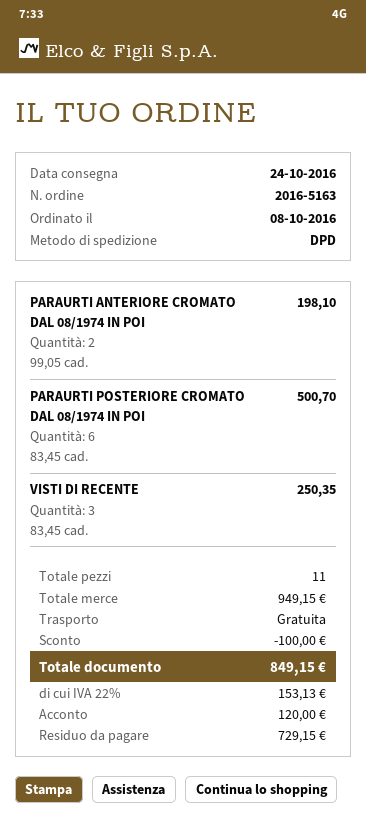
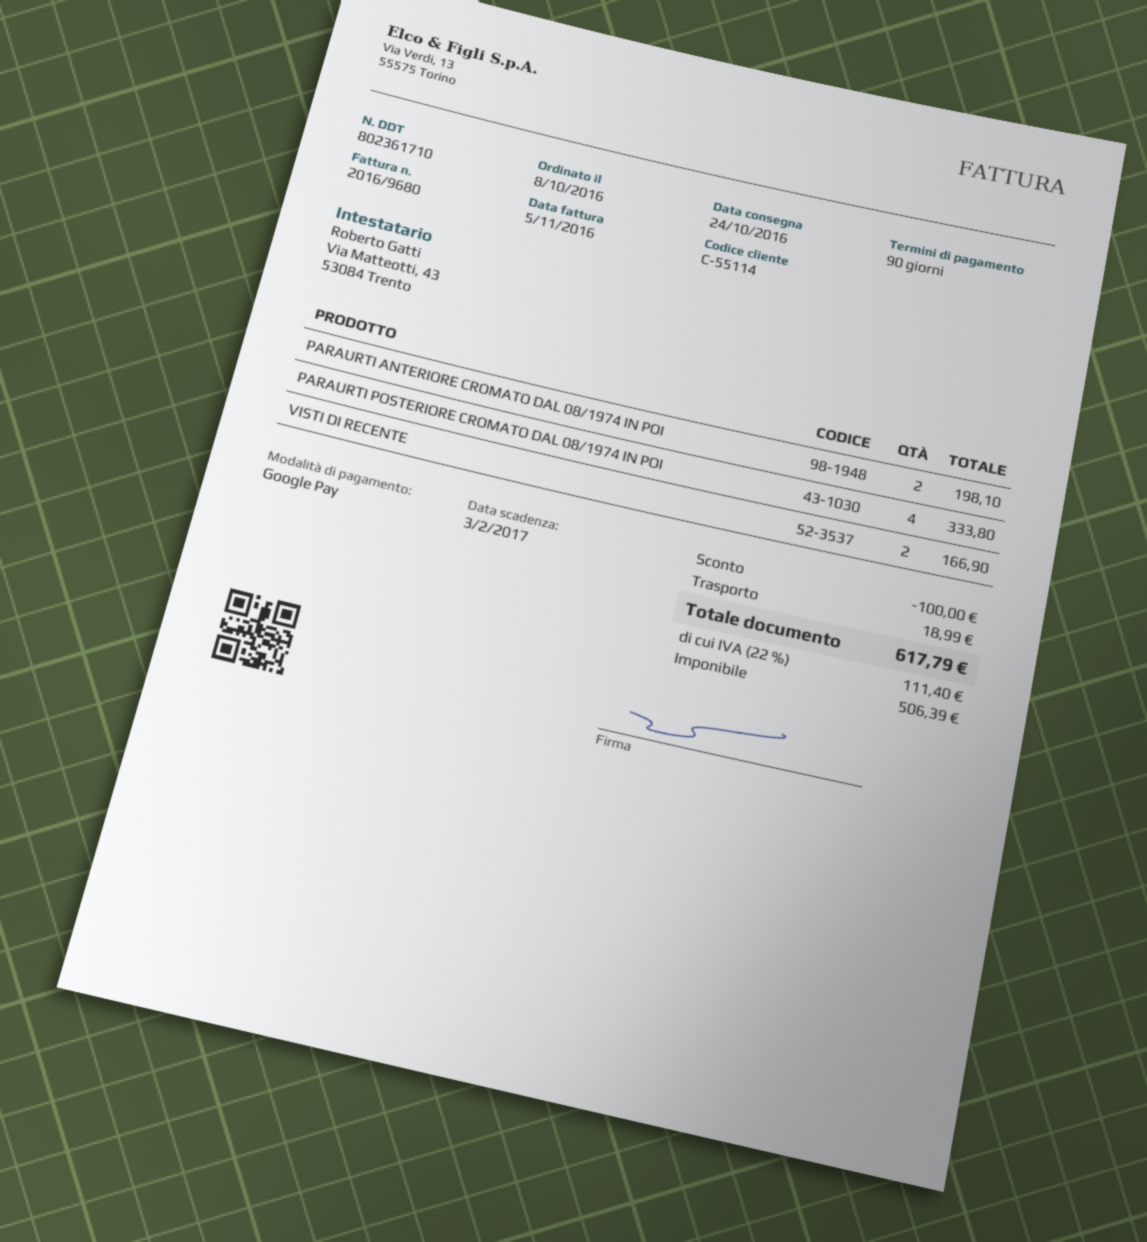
PARAURTI POSTERIORE CROMATO DAL 08/1974 IN POI: 6 for 500.70 -> 4 for 333.80
VISTI DI RECENTE: 3 for 250.35 -> 2 for 166.90
shipping: 0.00 -> 18.99
tax: 22% = 153.13 -> 22% = 111.40
total: 849.15 -> 617.79

